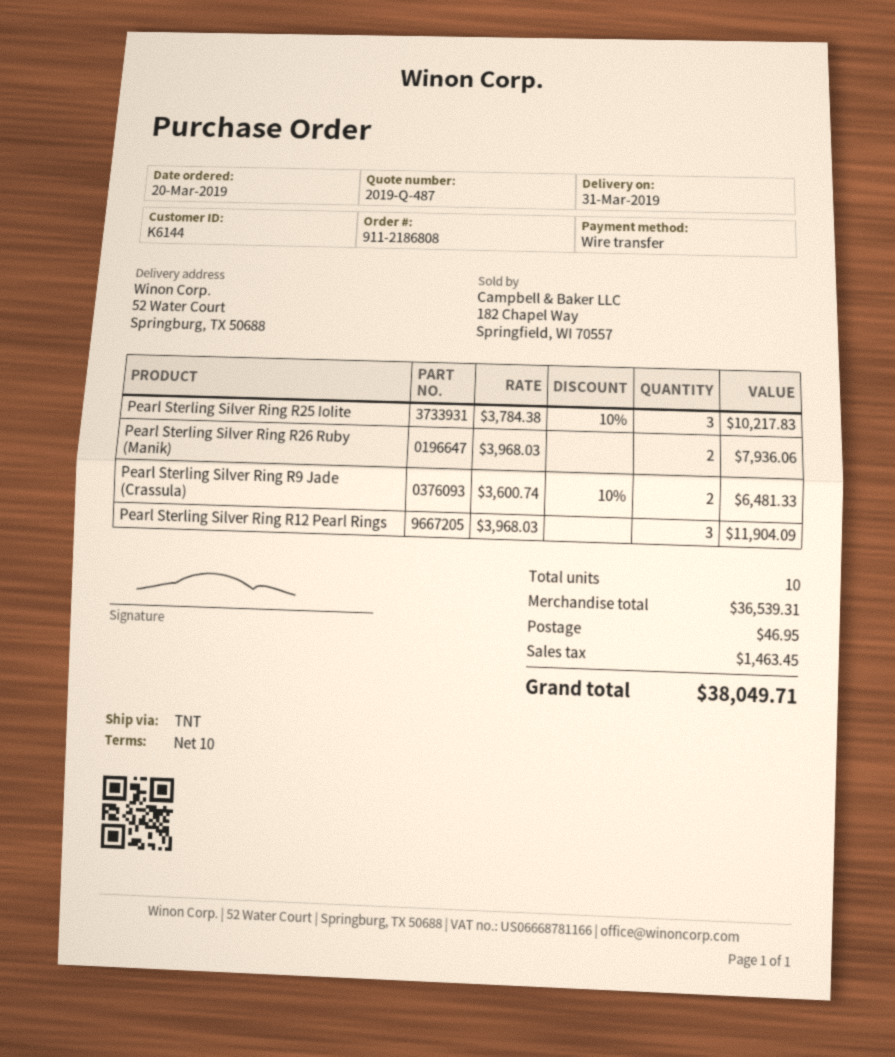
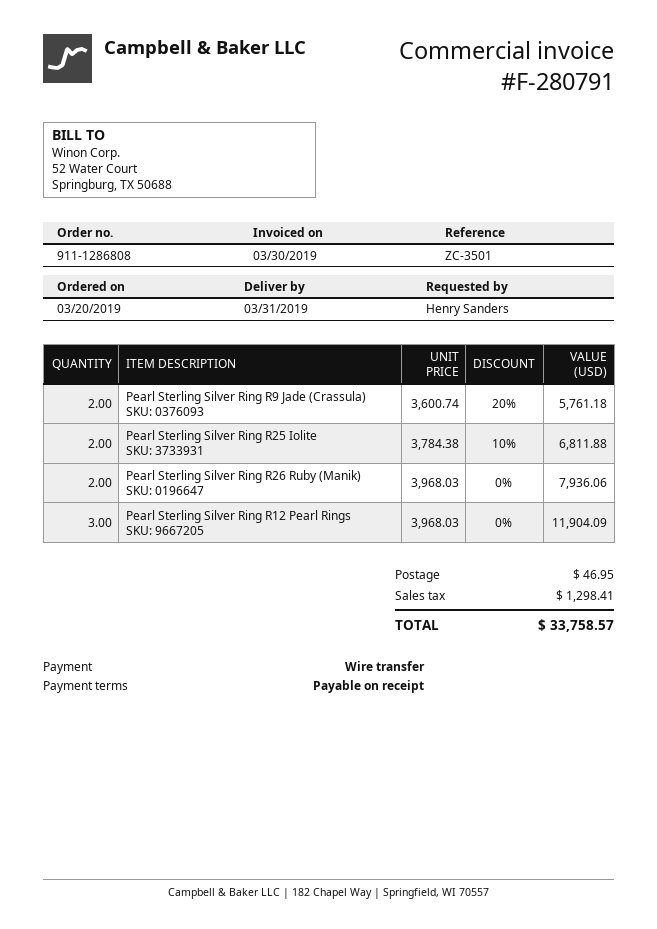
order number: 911-2186808 -> 911-1286808
payment terms: 10 days -> on receipt
Pearl Sterling Silver Ring R25 Iolite: 3 x 3784.38 - 10% = 10217.83 -> 2 x 3784.38 - 10% = 6811.88
Pearl Sterling Silver Ring R9 Jade (Crassula): 2 x 3600.74 - 10% = 6481.33 -> 2 x 3600.74 - 20% = 5761.18
tax: 1463.45 -> 1298.41
total: 38049.71 -> 33758.57

